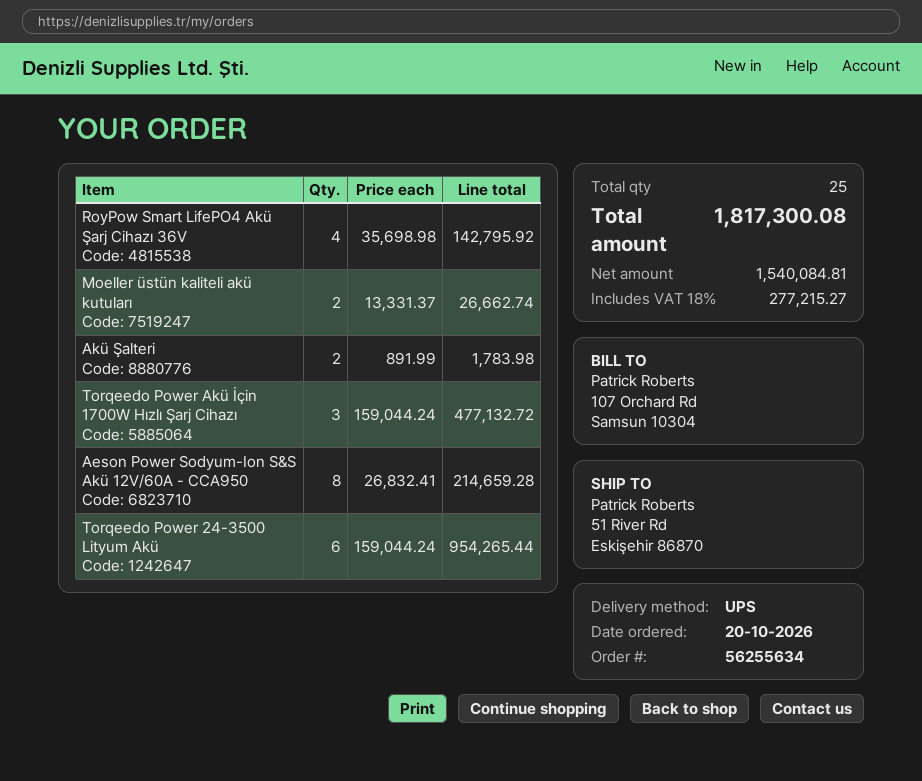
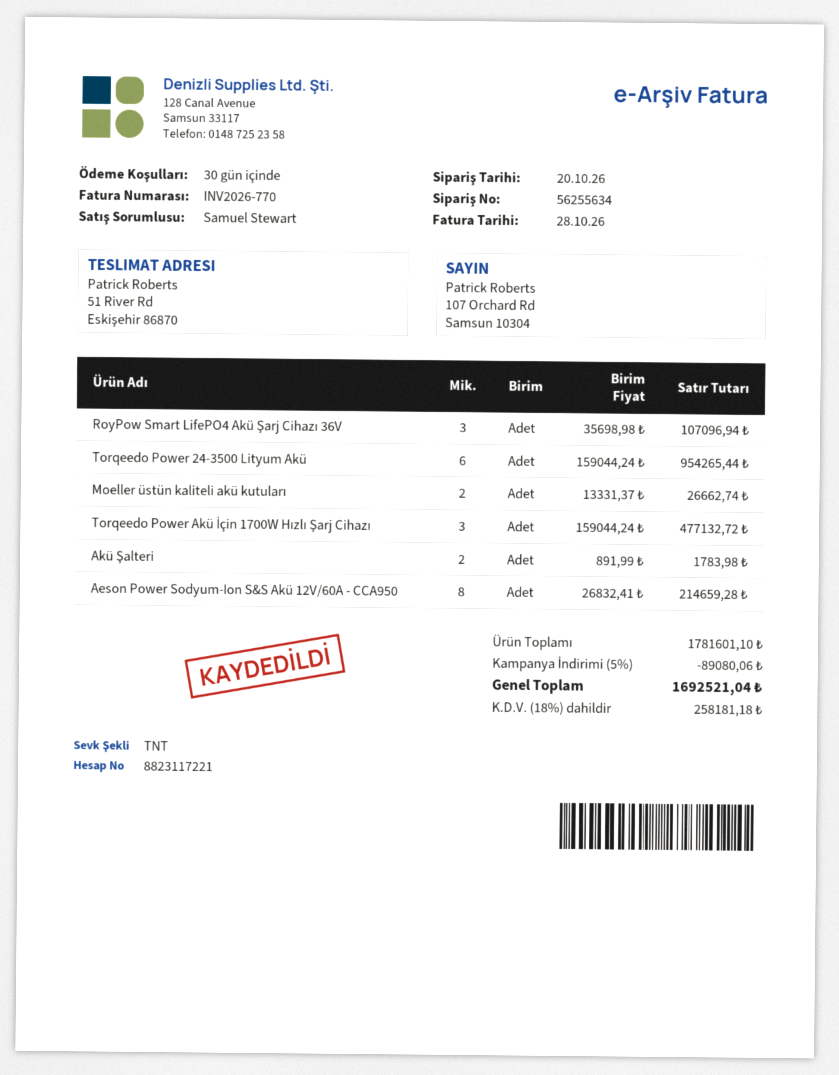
shipping method: UPS -> TNT
RoyPow Smart LifePO4 Akü Şarj Cihazı 36V: 4 x 35698.98 = 142795.92 -> 3 x 35698.98 = 107096.94
discount: none -> 5% = 89080.06
tax: 18% = 277215.27 -> 18% = 258181.18
total: 1817300.08 -> 1692521.04

